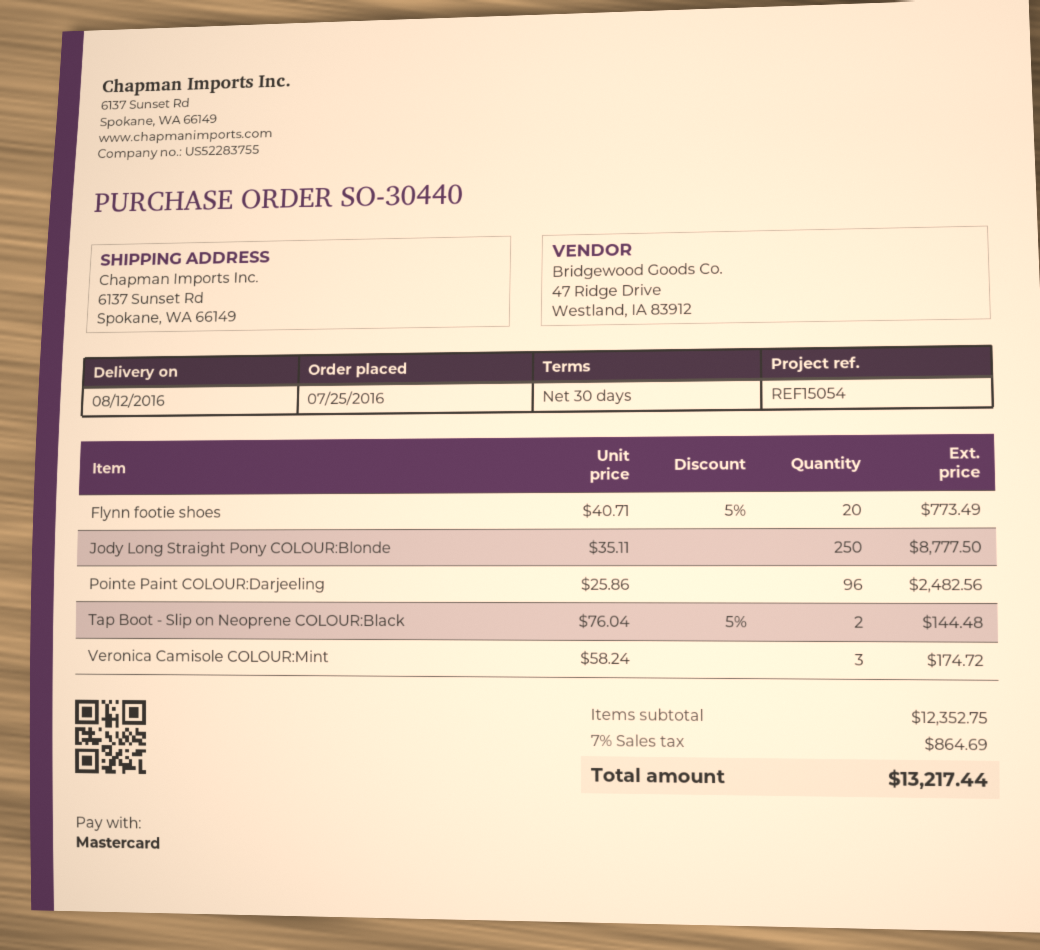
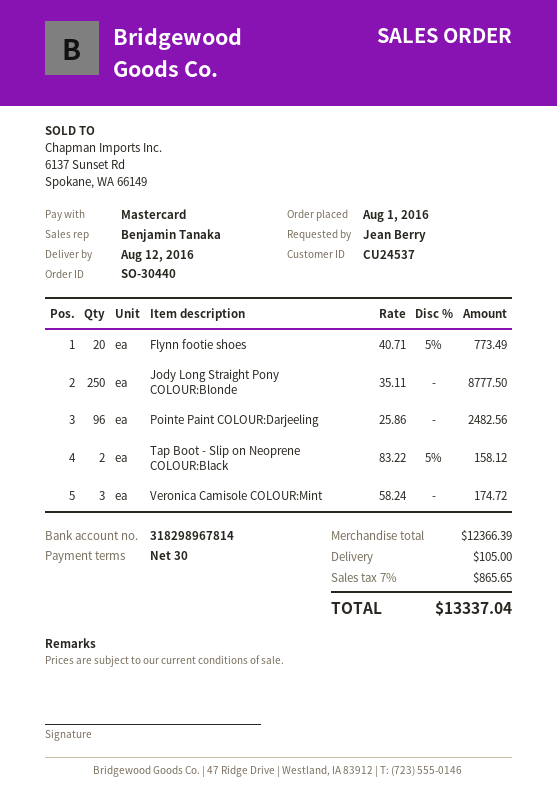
order date: 2016-07-25 -> 2016-08-01
Tap Boot - Slip on Neoprene COLOUR:Black: 2 x 76.04 - 5% = 144.48 -> 2 x 83.22 - 5% = 158.12
subtotal: 12352.75 -> 12366.39
shipping: none -> 105.00
tax: 7% = 864.69 -> 7% = 865.65
total: 13217.44 -> 13337.04

